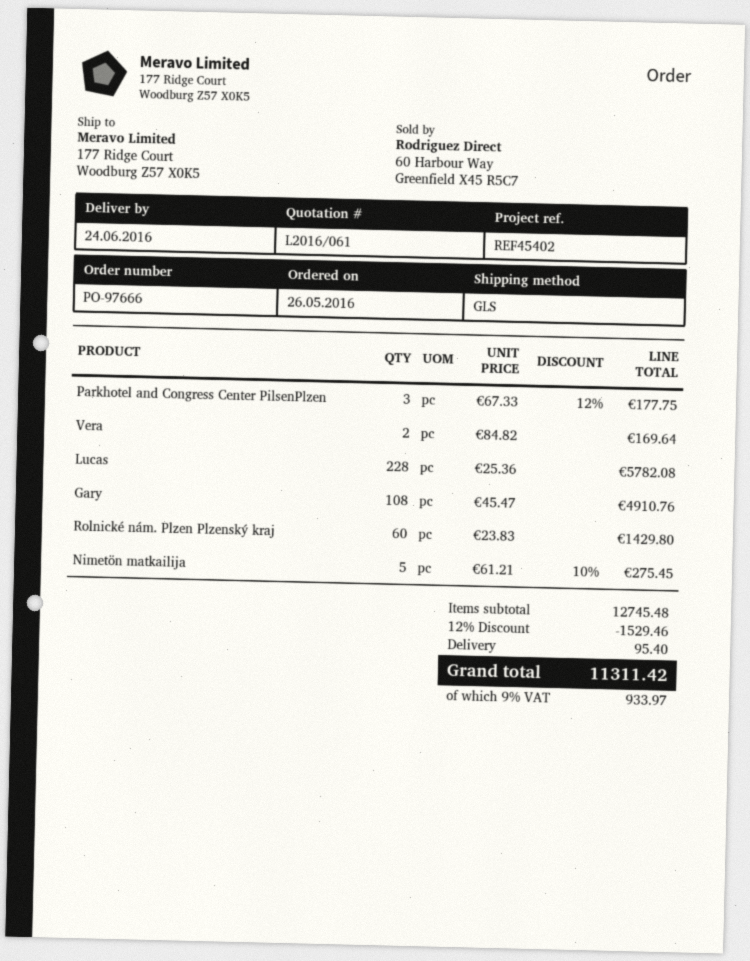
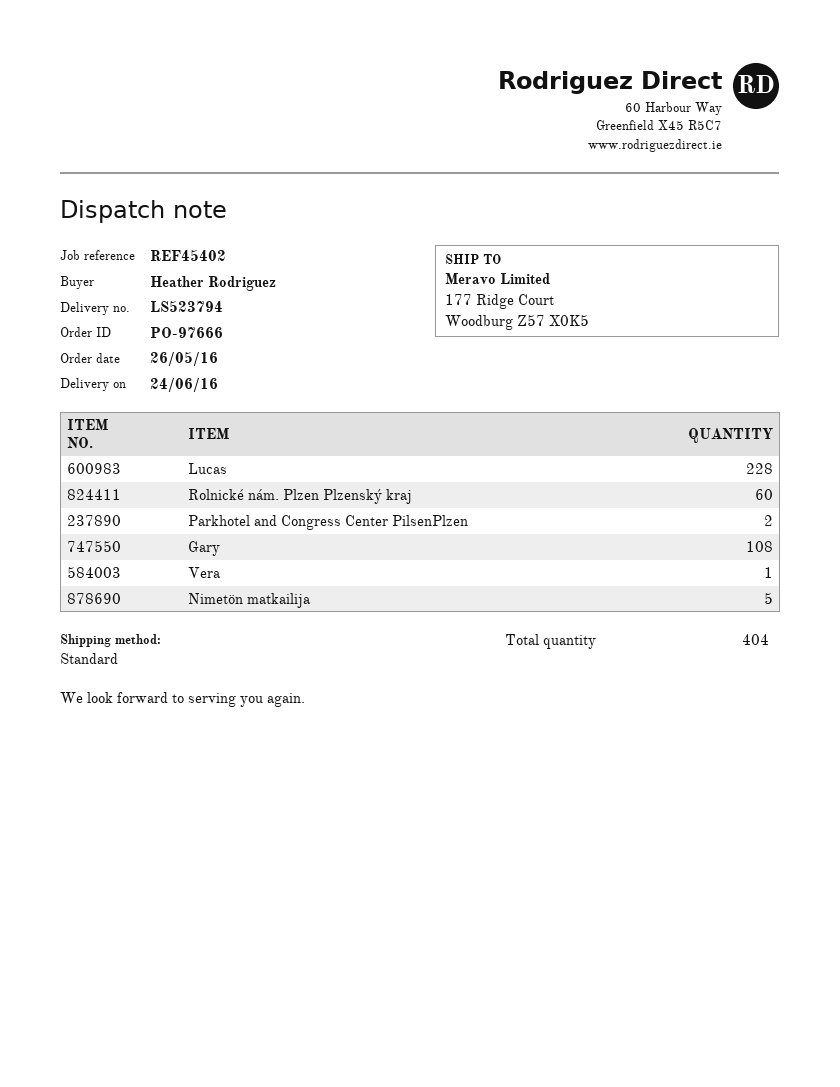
shipping method: GLS -> standard
Parkhotel and Congress Center PilsenPlzen: 3 -> 2
Vera: 2 -> 1

